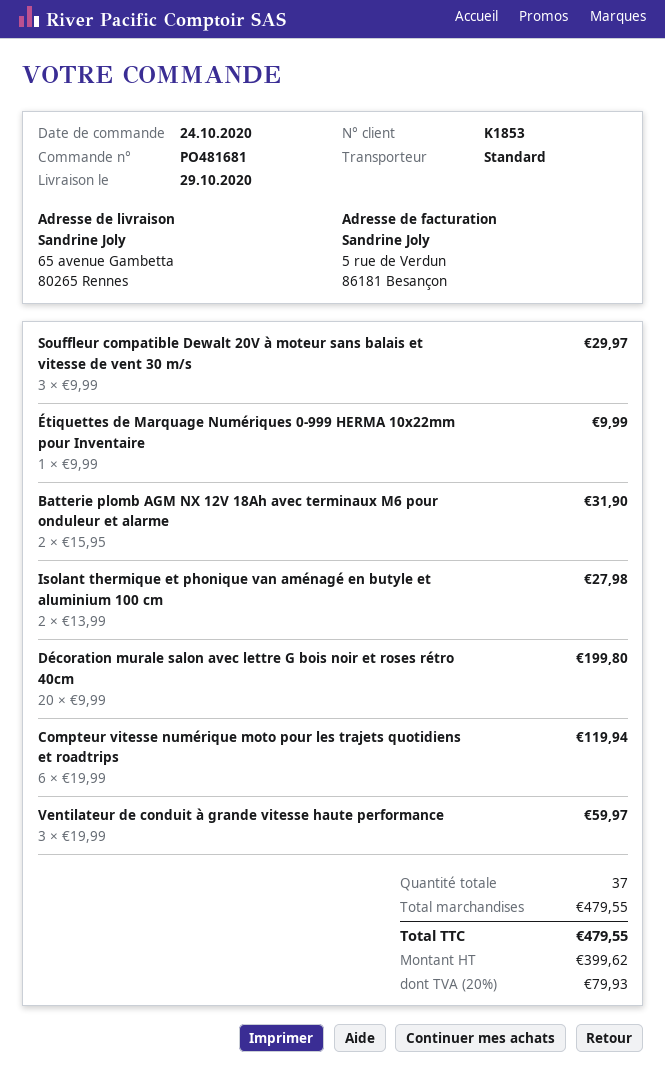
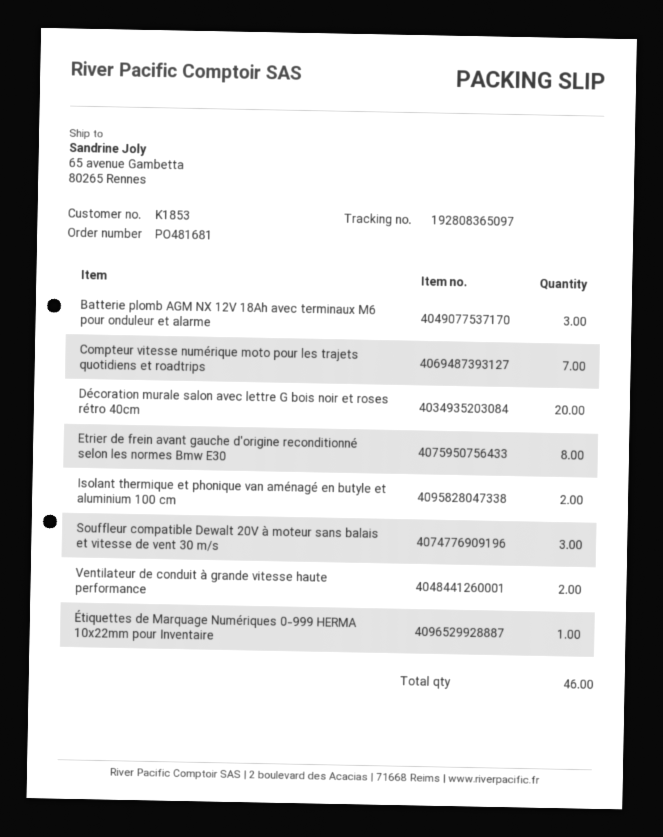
Batterie plomb AGM NX 12V 18Ah avec terminaux M6 pour onduleur et alarme: 2 -> 3
Compteur vitesse numérique moto pour les trajets quotidiens et roadtrips: 6 -> 7
Ventilateur de conduit à grande vitesse haute performance: 3 -> 2
Etrier de frein avant gauche d'origine reconditionné selon les normes Bmw E30: none -> 8
total quantity: 37 -> 46

